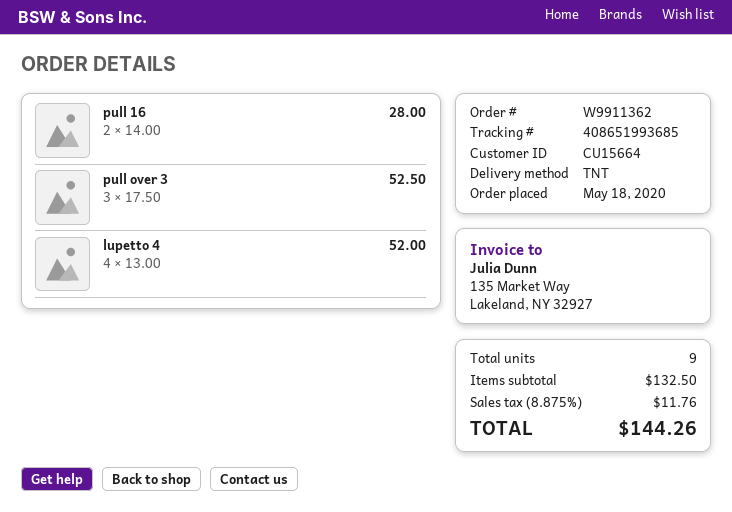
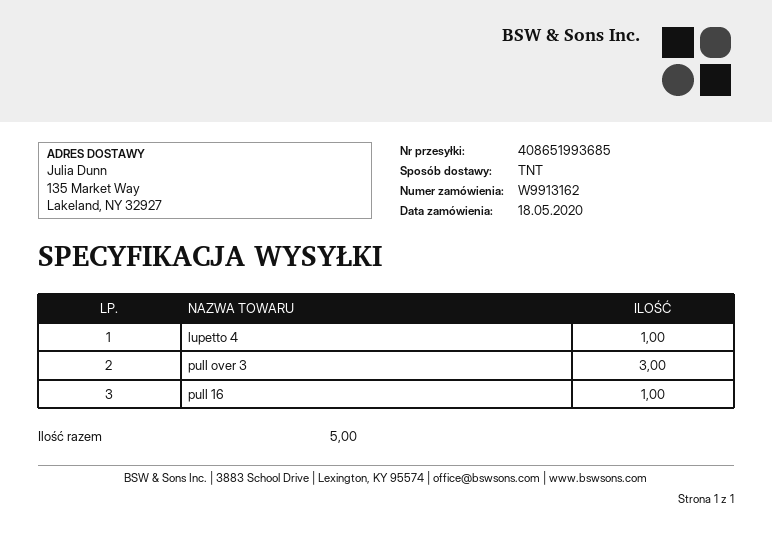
order number: W9911362 -> W9913162
pull 16: 2 -> 1
lupetto 4: 4 -> 1
total quantity: 9 -> 5

